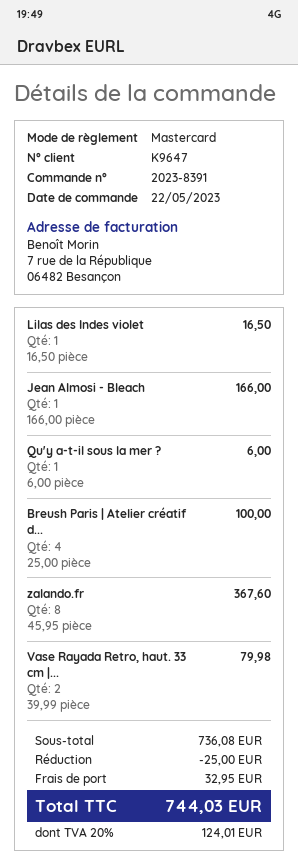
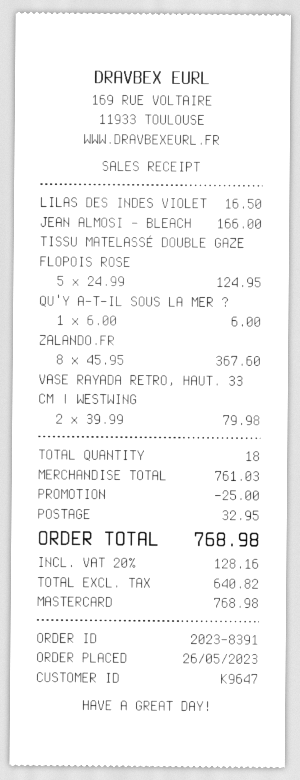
order date: 2023-05-22 -> 2023-05-26
Breush Paris | Atelier créatif d...: 4 x 25.00 = 100.00 -> none
TISSU MATELASSÉ DOUBLE GAZE FLOPOIS ROSE: none -> 5 x 24.99 = 124.95
subtotal: 736.08 -> 761.03
tax: 20% = 124.01 -> 20% = 128.16
total: 744.03 -> 768.98

